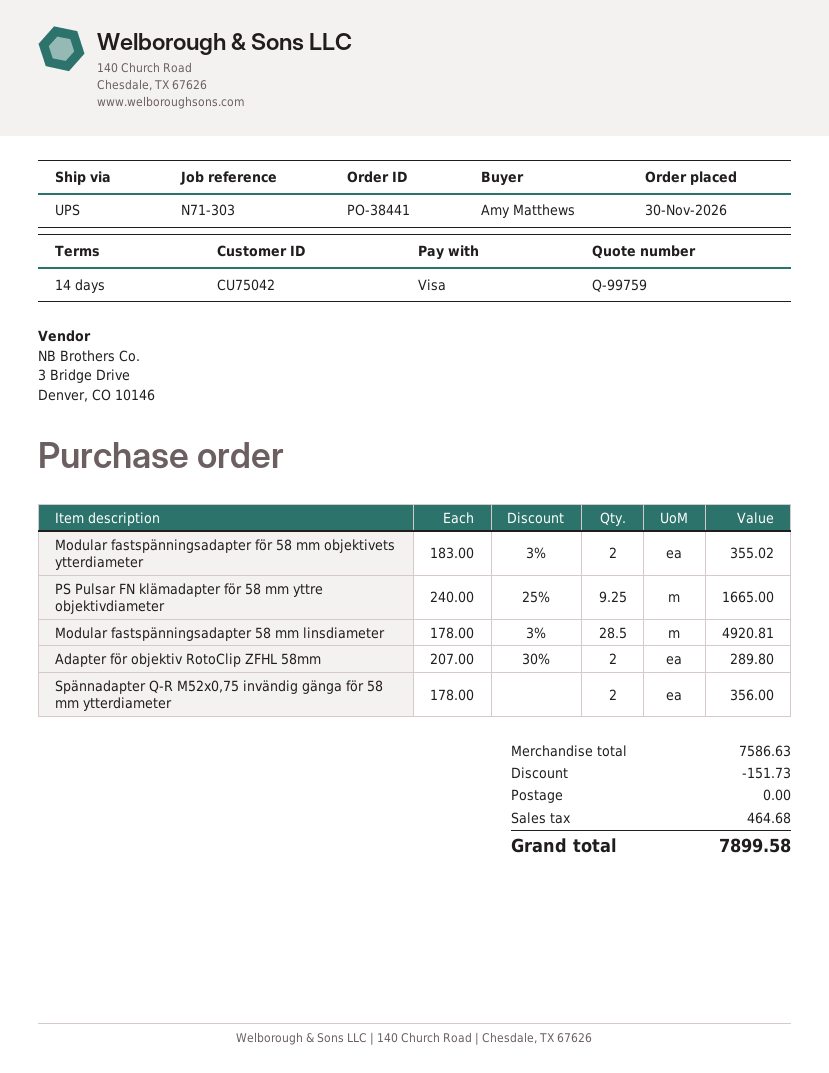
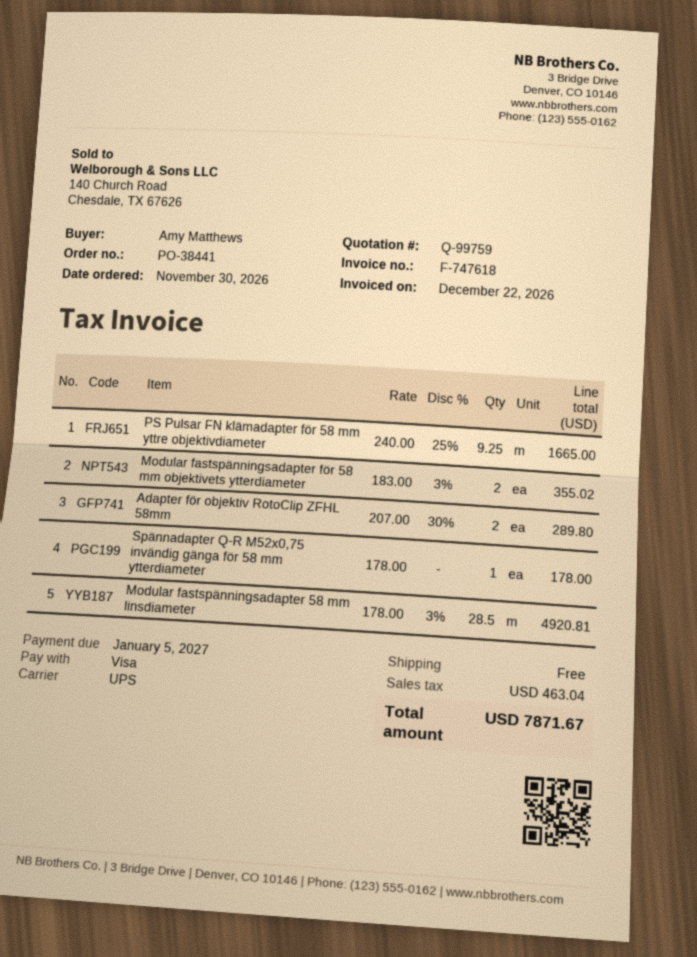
Spännadapter Q-R M52x0,75 invändig gänga för 58 mm ytterdiameter: 2 x 178.00 = 356.00 -> 1 x 178.00 = 178.00
discount: 151.73 -> none
tax: 464.68 -> 463.04
total: 7899.58 -> 7871.67

